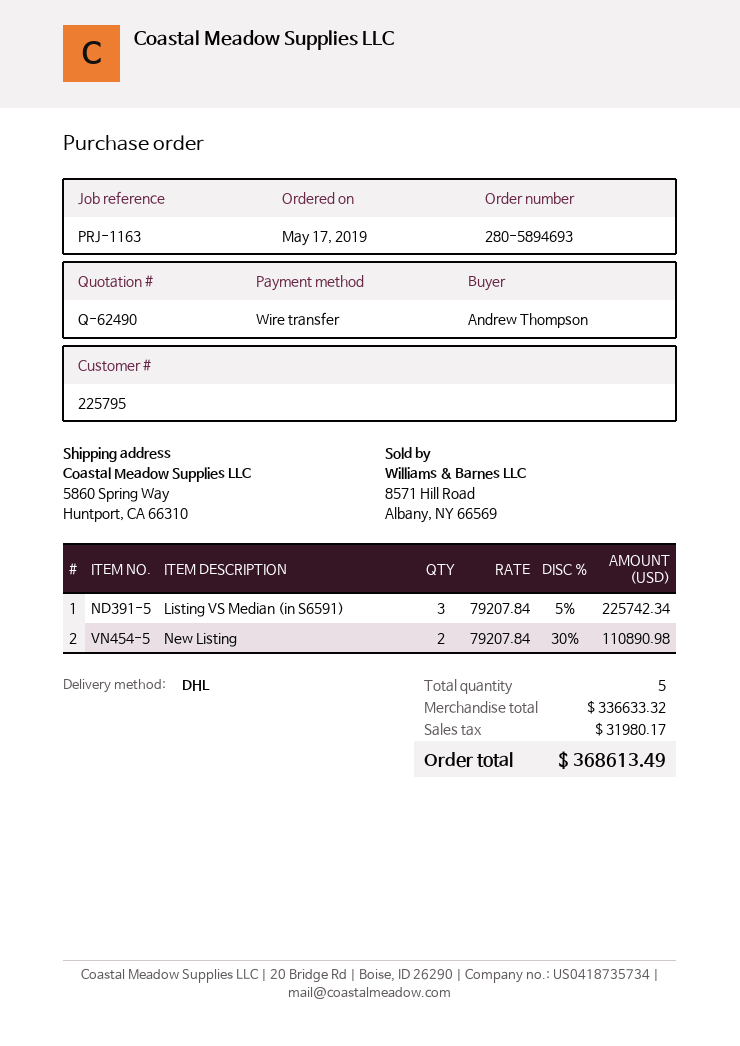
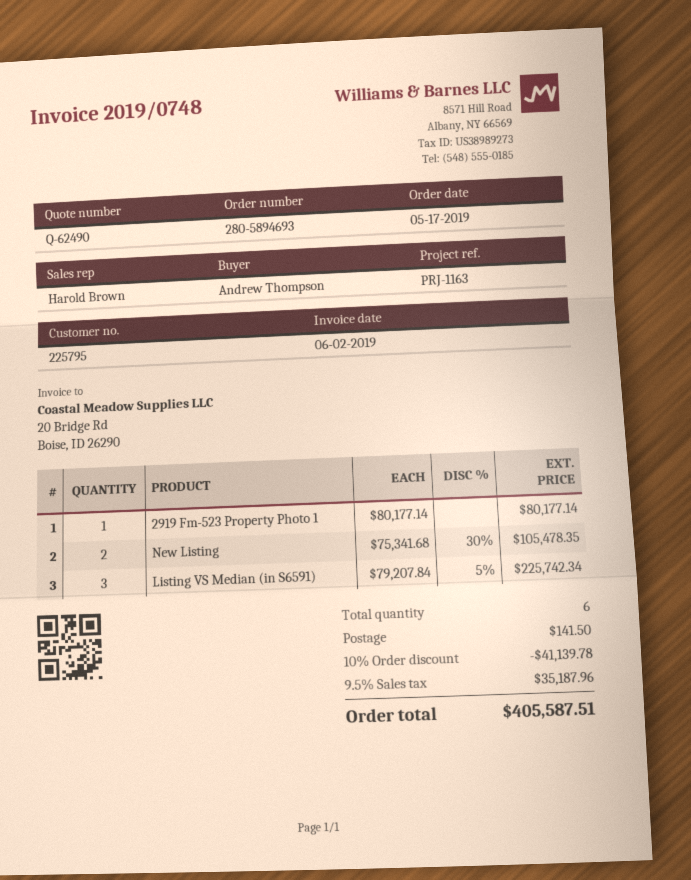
New Listing: 2 x 79207.84 - 30% = 110890.98 -> 2 x 75341.68 - 30% = 105478.35
2919 Fm-523 Property Photo 1: none -> 1 x 80177.14 = 80177.14
total quantity: 5 -> 6
discount: none -> 10% = 41139.78
shipping: none -> 141.50
tax: 31980.17 -> 35187.96
total: 368613.49 -> 405587.51

